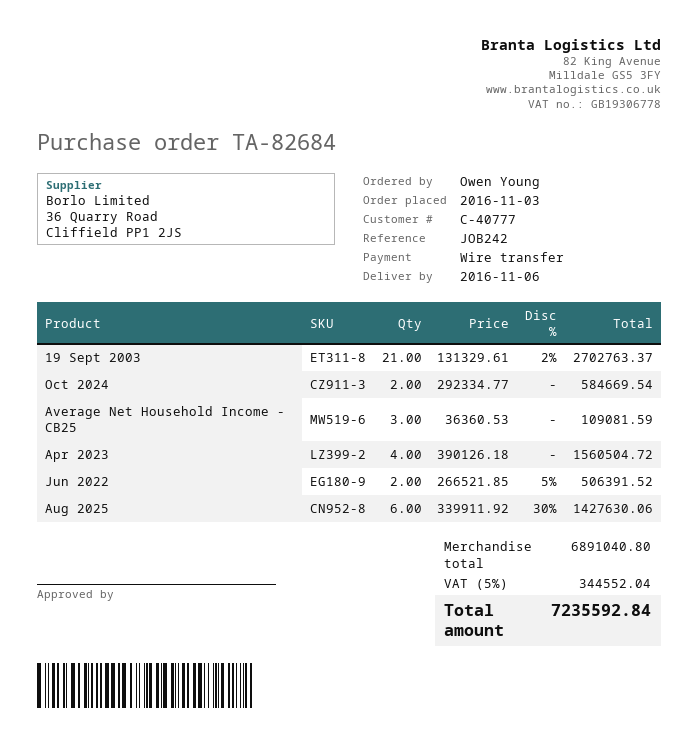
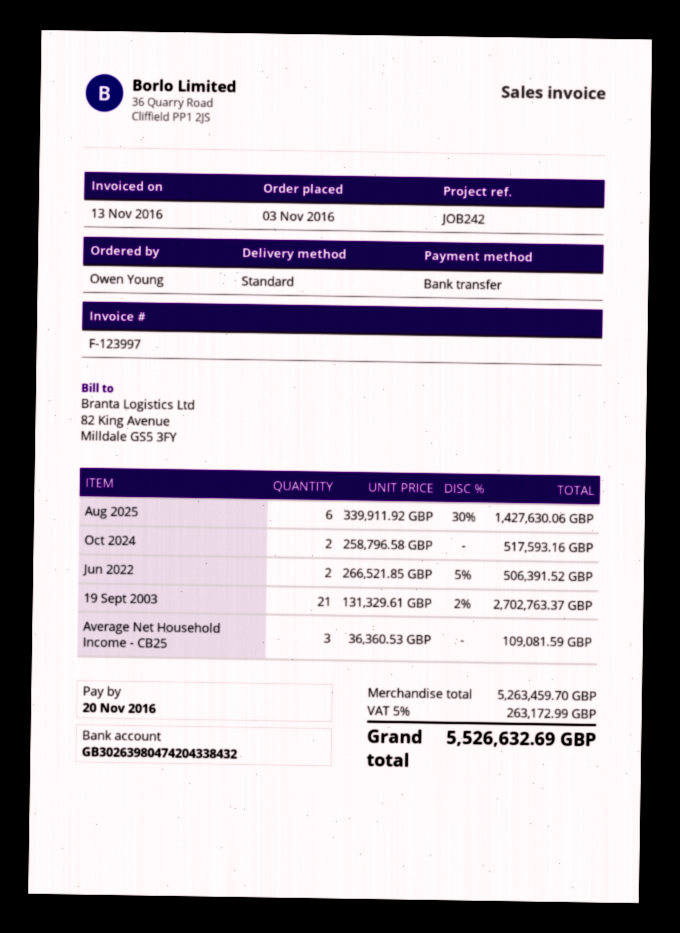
Oct 2024: 2 x 292334.77 = 584669.54 -> 2 x 258796.58 = 517593.16
Apr 2023: 4 x 390126.18 = 1560504.72 -> none
subtotal: 6891040.80 -> 5263459.70
tax: 5% = 344552.04 -> 5% = 263172.99
total: 7235592.84 -> 5526632.69

